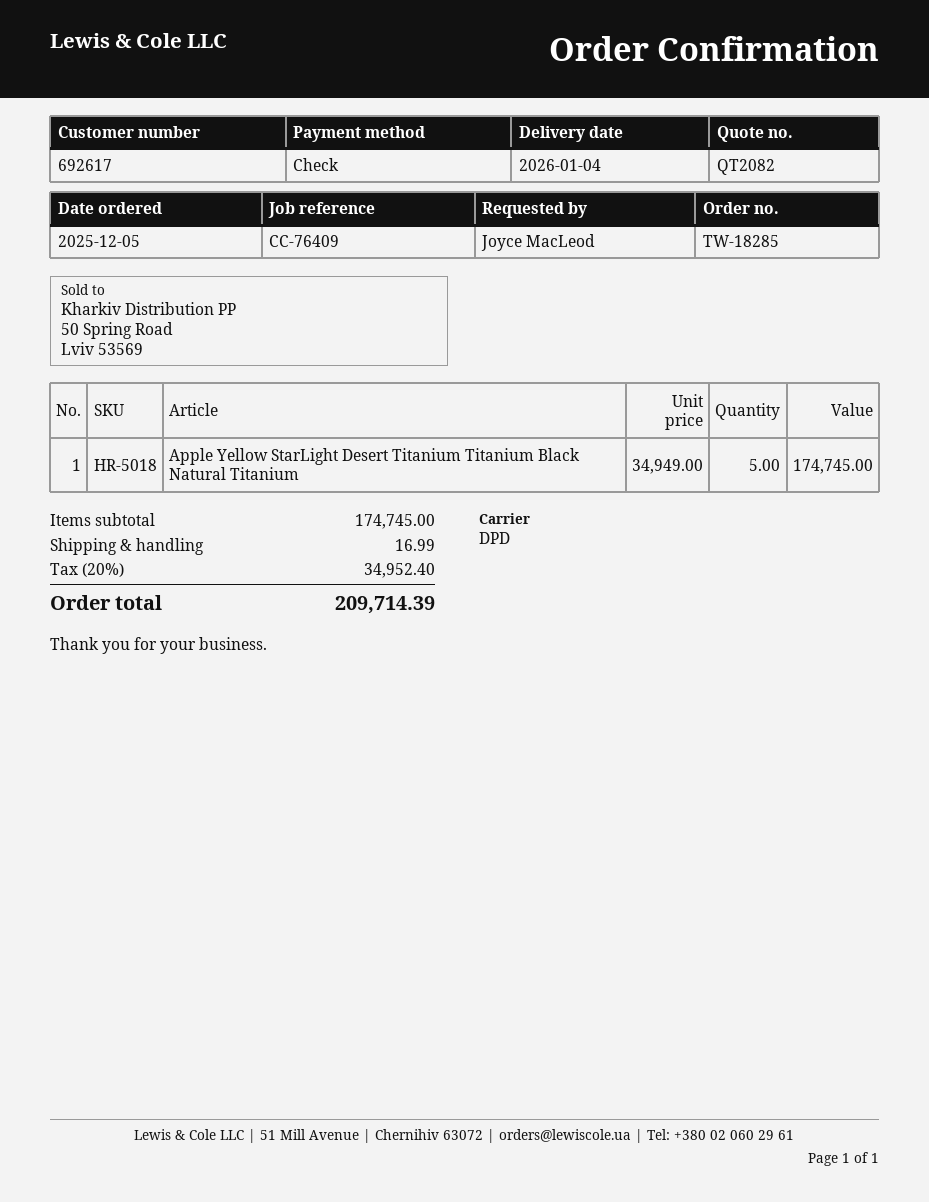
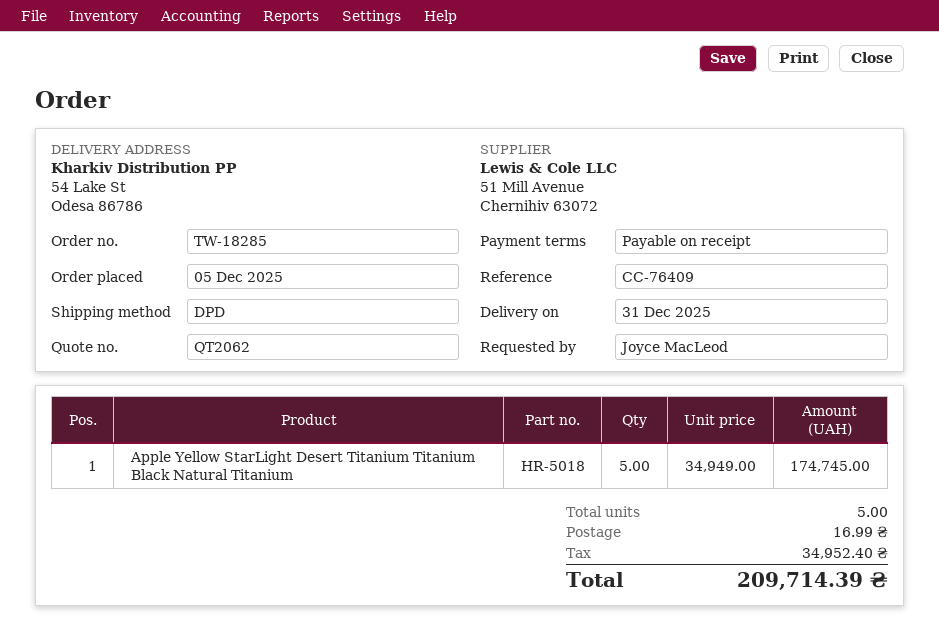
quote number: QT2082 -> QT2062
delivery date: 2026-01-04 -> 2025-12-31

